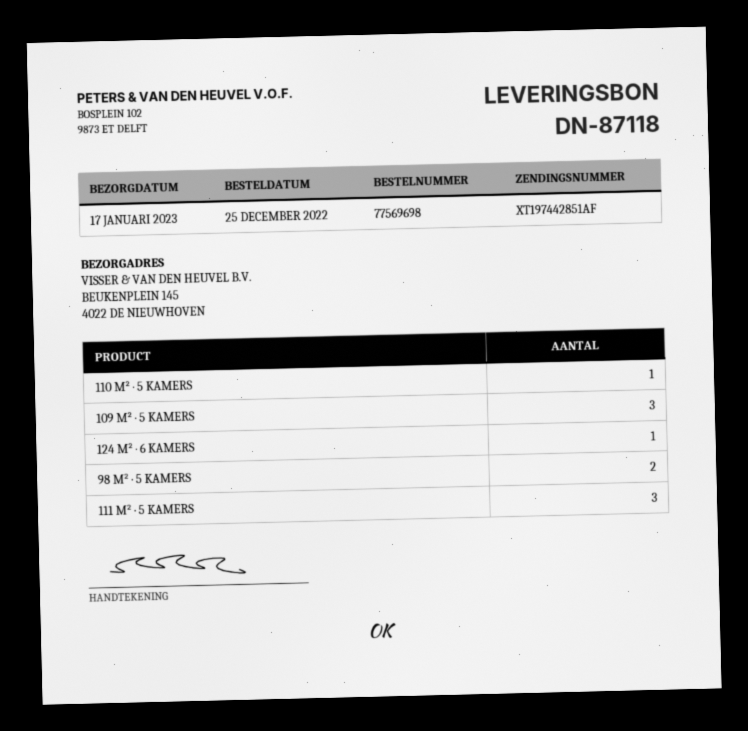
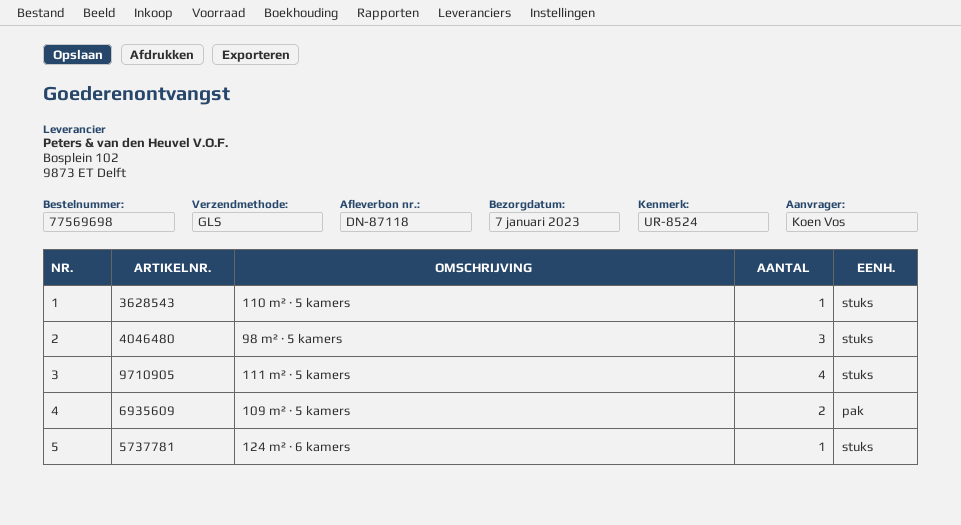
delivery date: 2023-01-17 -> 2023-01-07
109 M² · 5 KAMERS: 3 -> 2
98 M² · 5 KAMERS: 2 -> 3
111 M² · 5 KAMERS: 3 -> 4

